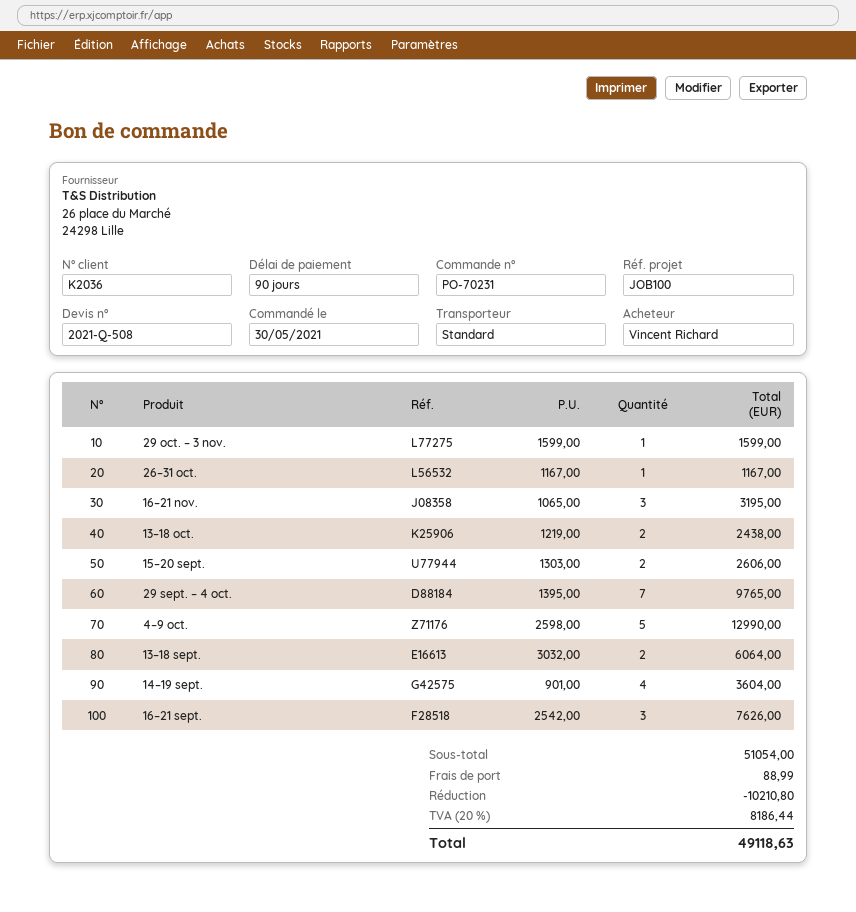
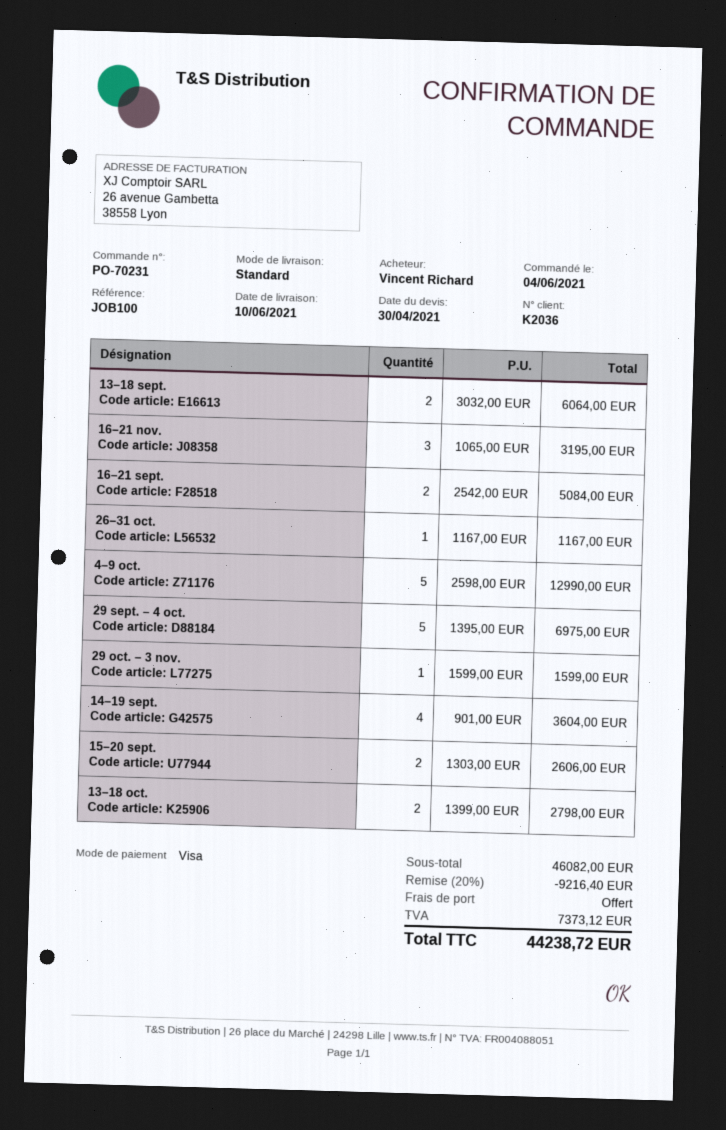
order date: 2021-05-30 -> 2021-06-04
13–18 oct.: 2 x 1219.00 = 2438.00 -> 2 x 1399.00 = 2798.00
29 sept. – 4 oct.: 7 x 1395.00 = 9765.00 -> 5 x 1395.00 = 6975.00
16–21 sept.: 3 x 2542.00 = 7626.00 -> 2 x 2542.00 = 5084.00
subtotal: 51054.00 -> 46082.00
discount: 10210.80 -> 9216.40
shipping: 88.99 -> 0.00
tax: 8186.44 -> 7373.12
total: 49118.63 -> 44238.72

